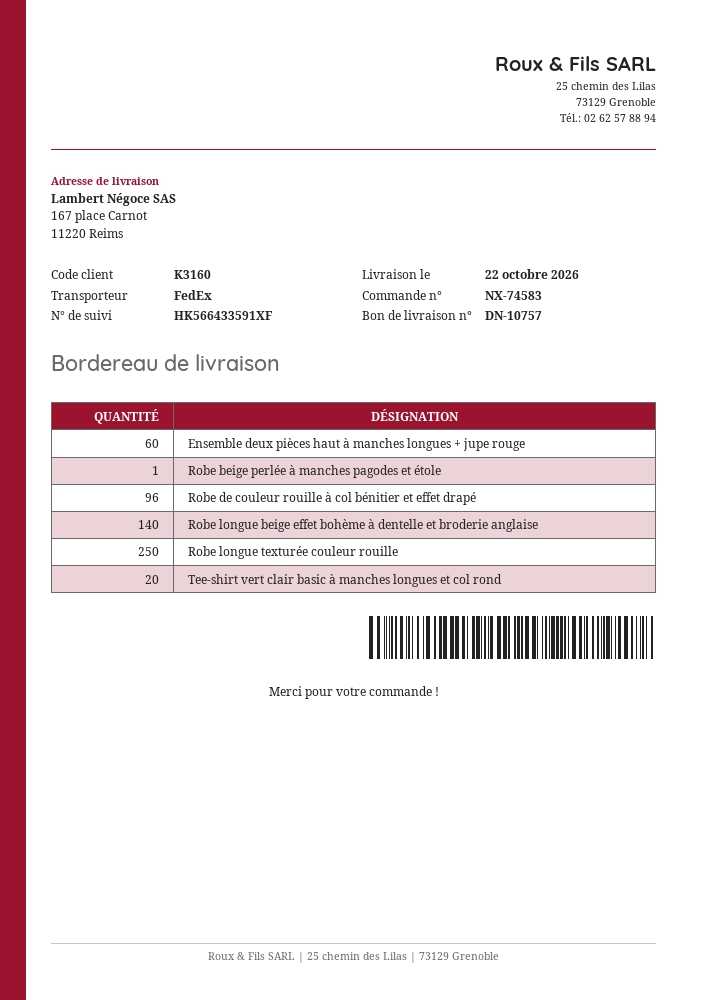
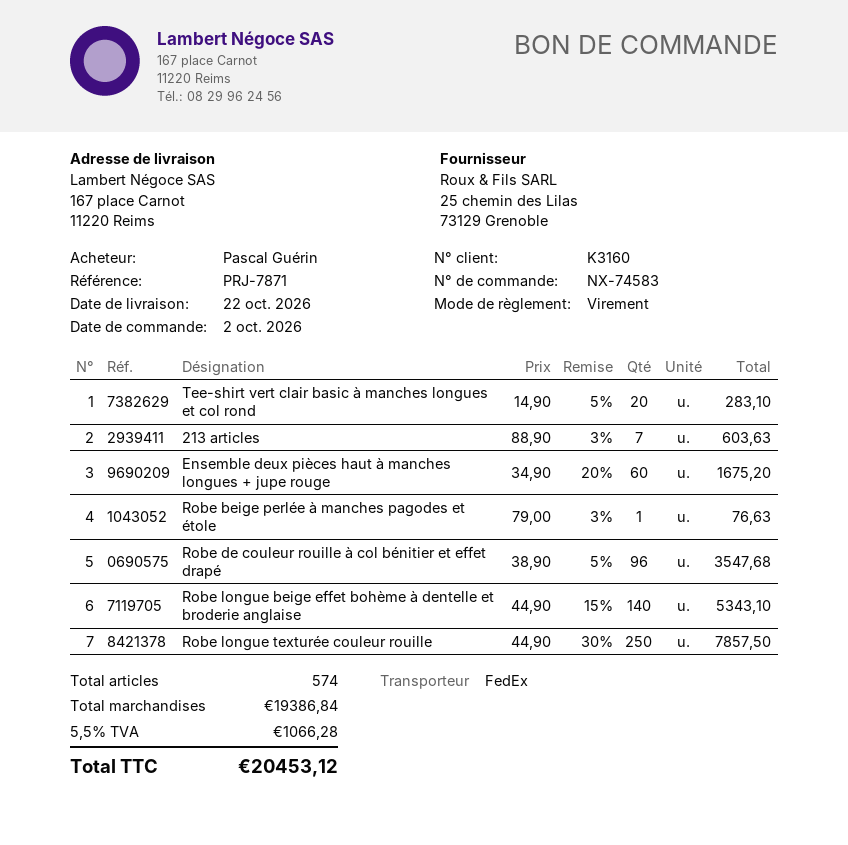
213 articles: none -> 7

